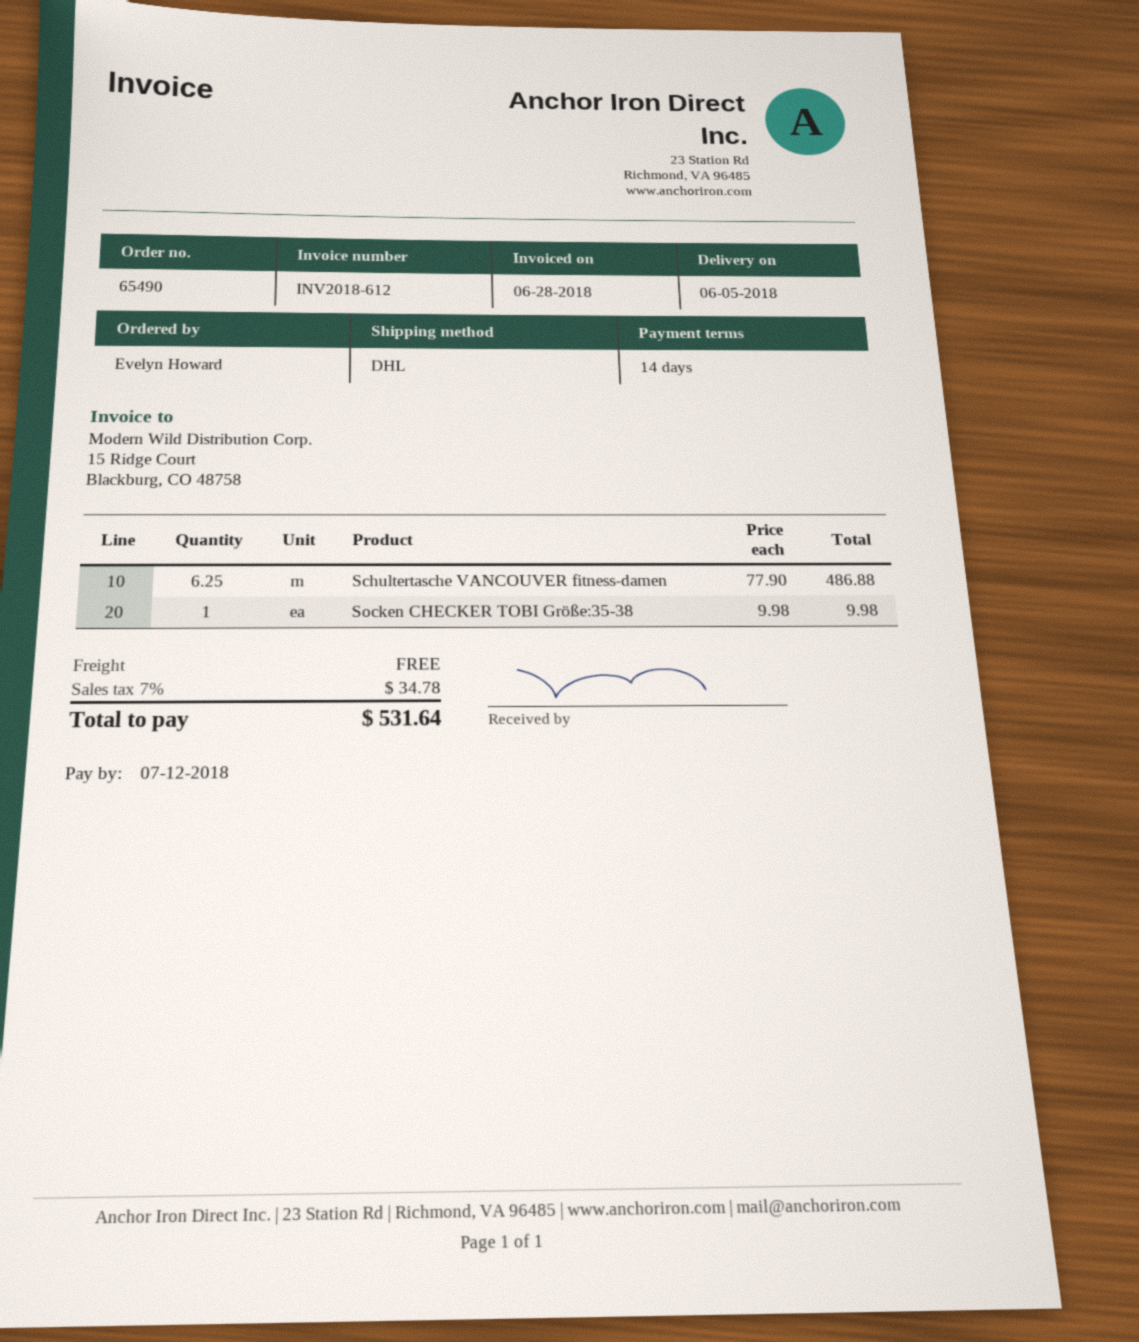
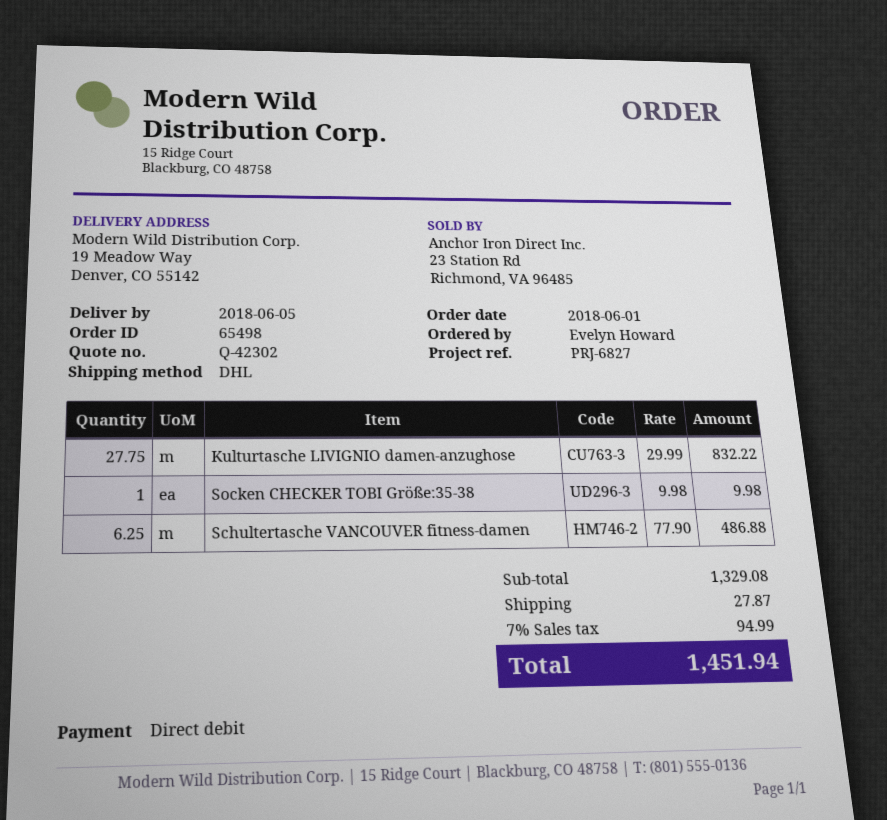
order number: 65490 -> 65498
Kulturtasche LIVIGNIO damen-anzughose: none -> 27.75 x 29.99 = 832.22
shipping: 0.00 -> 27.87
tax: 7% = 34.78 -> 7% = 94.99
total: 531.64 -> 1451.94

